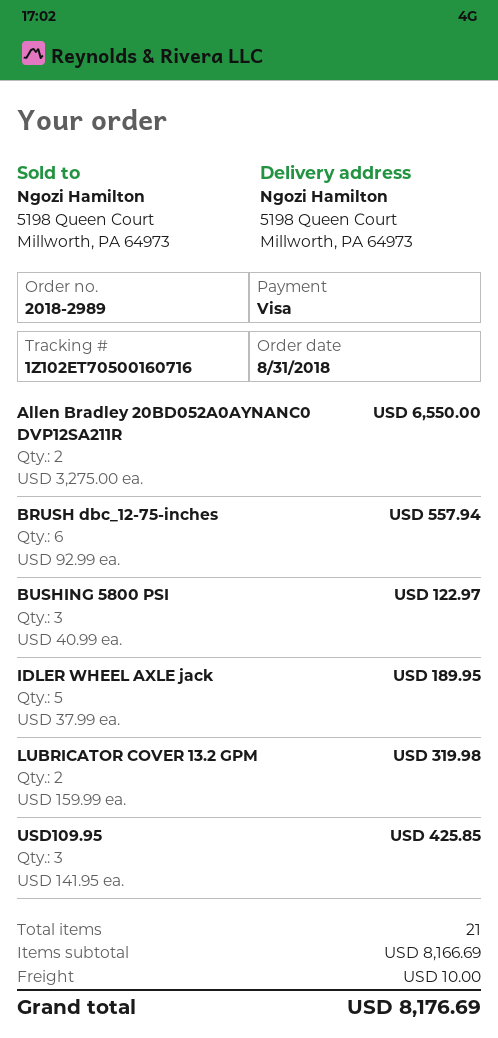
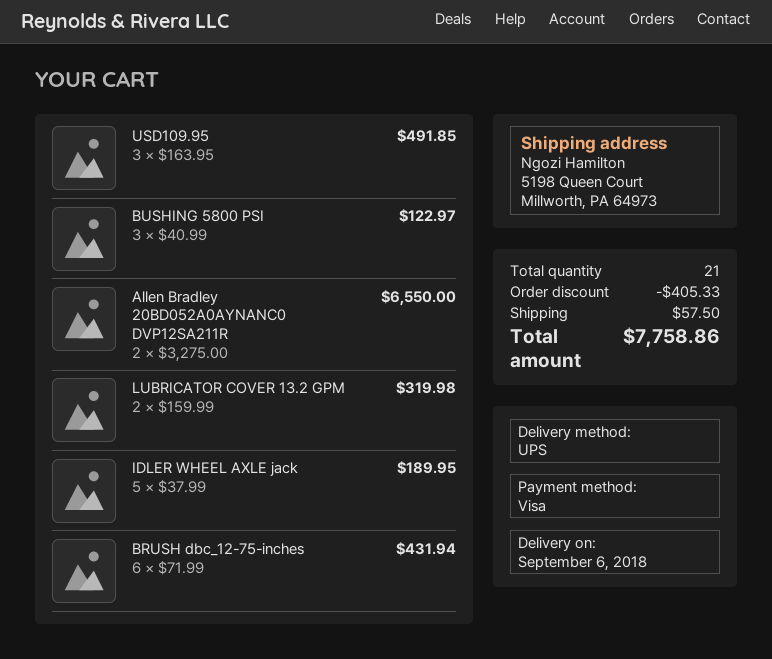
BRUSH dbc_12-75-inches: 6 x 92.99 = 557.94 -> 6 x 71.99 = 431.94
USD109.95: 3 x 141.95 = 425.85 -> 3 x 163.95 = 491.85
discount: none -> 405.33
shipping: 10.00 -> 57.50
total: 8176.69 -> 7758.86

